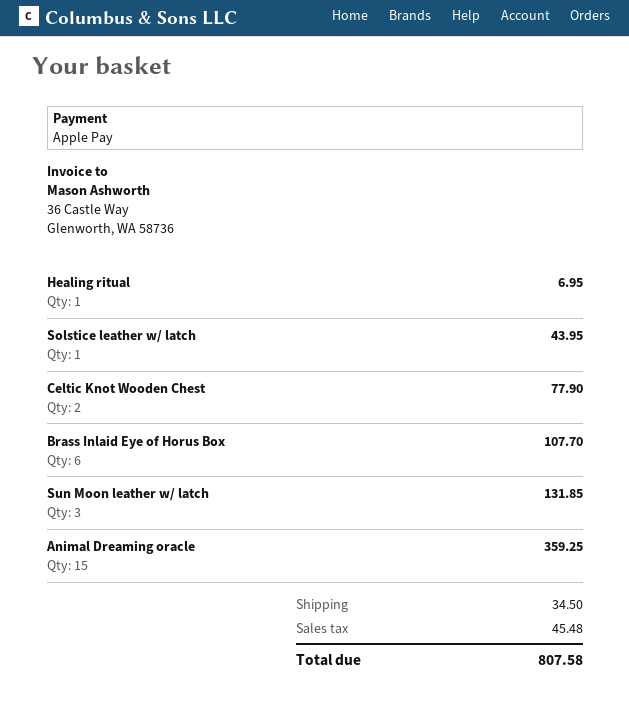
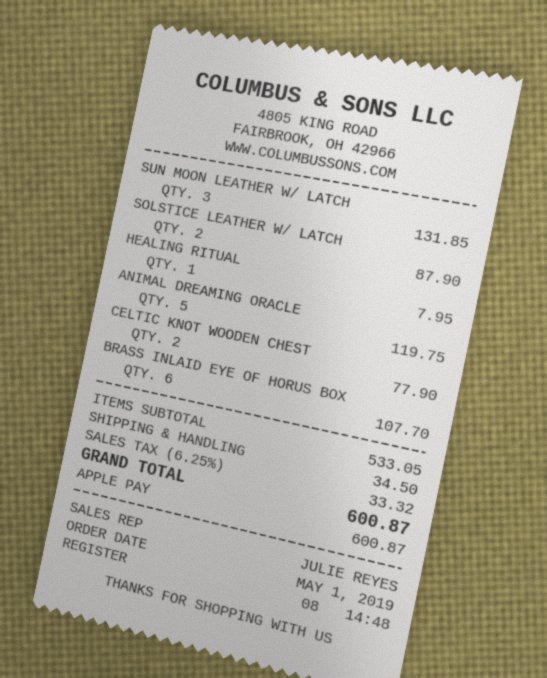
Healing ritual: 1 for 6.95 -> 1 for 7.95
Solstice leather w/ latch: 1 for 43.95 -> 2 for 87.90
Animal Dreaming oracle: 15 for 359.25 -> 5 for 119.75
tax: 45.48 -> 33.32
total: 807.58 -> 600.87

